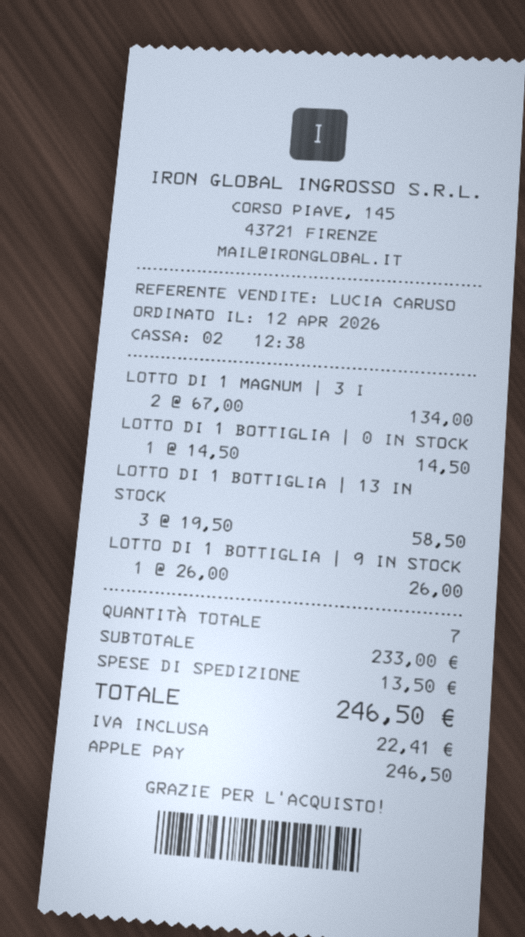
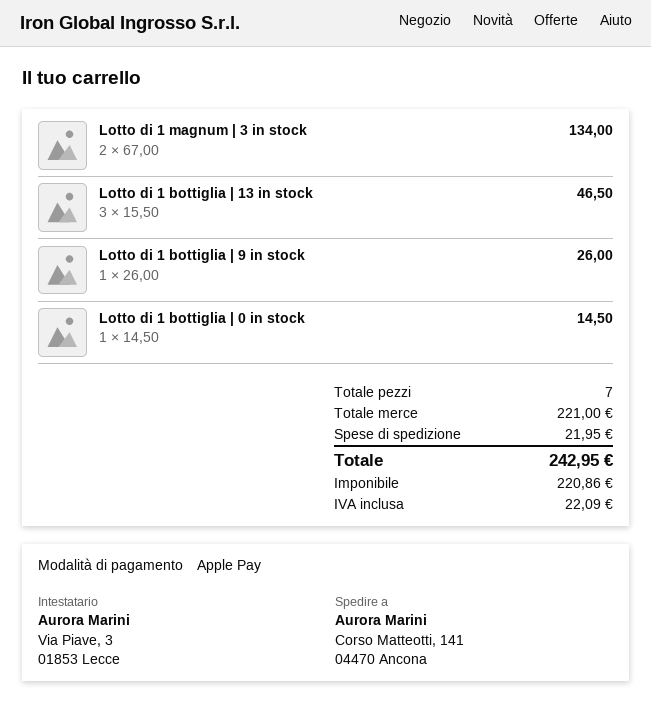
LOTTO DI 1 BOTTIGLIA | 13 IN STOCK: 3 x 19.50 = 58.50 -> 3 x 15.50 = 46.50
subtotal: 233.00 -> 221.00
shipping: 13.50 -> 21.95
tax: 22.41 -> 22.09
total: 246.50 -> 242.95

